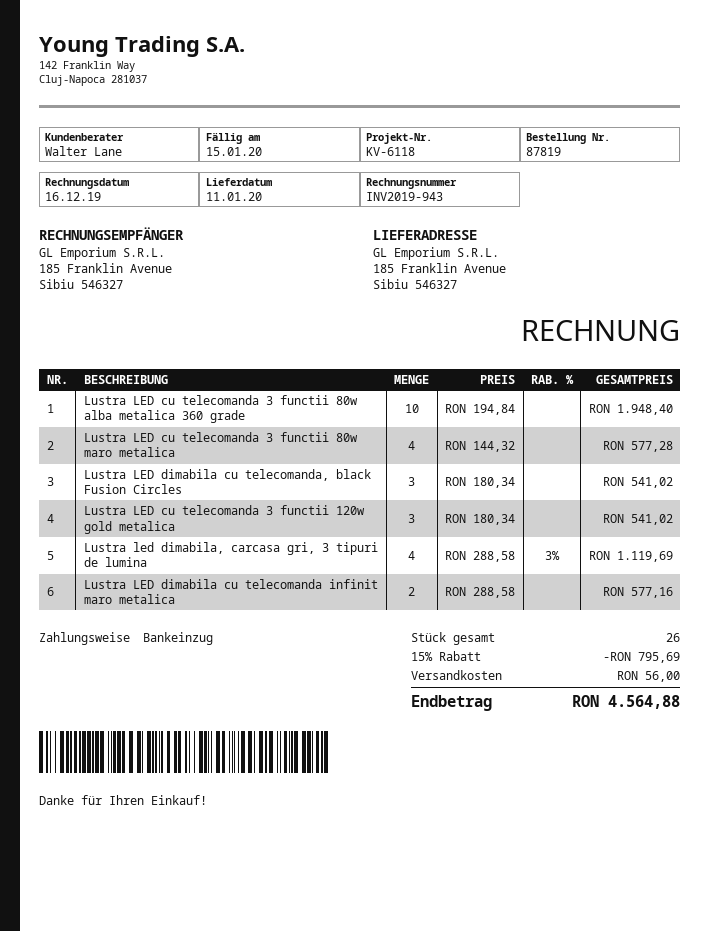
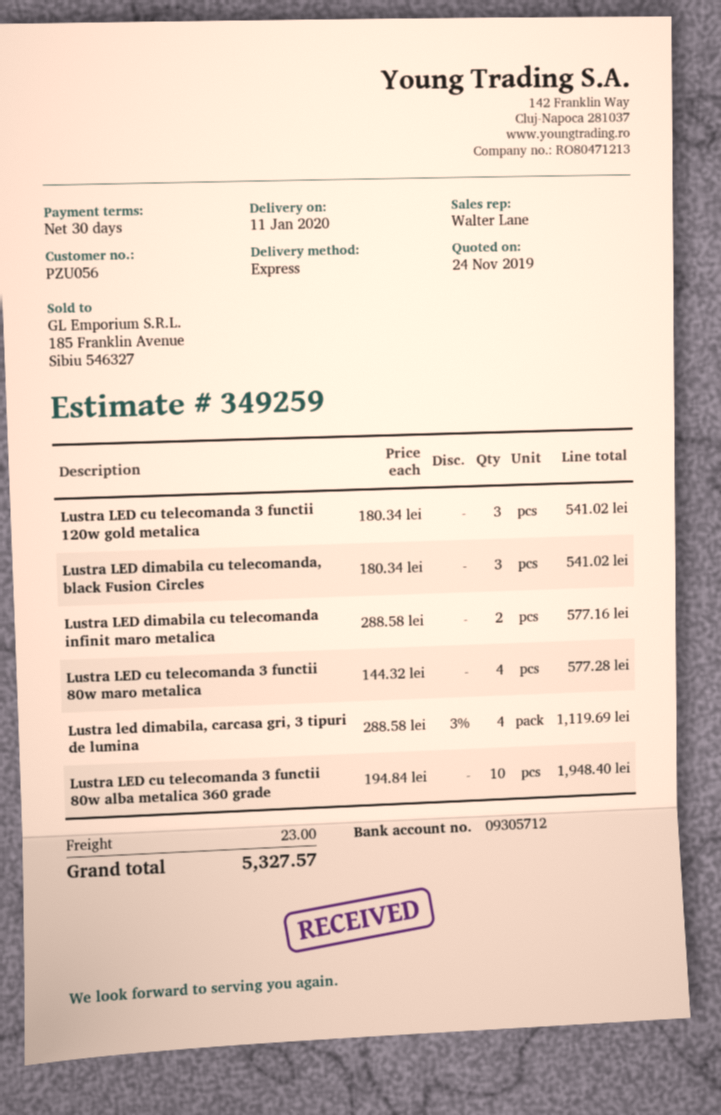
discount: 15% = 795.69 -> none
shipping: 56.00 -> 23.00
total: 4564.88 -> 5327.57

